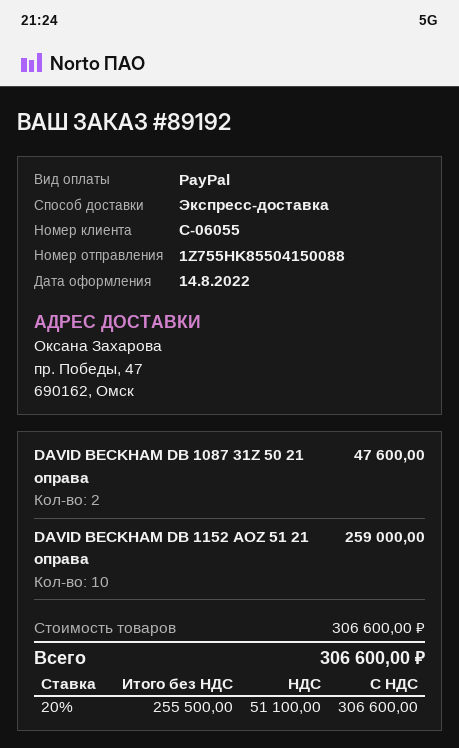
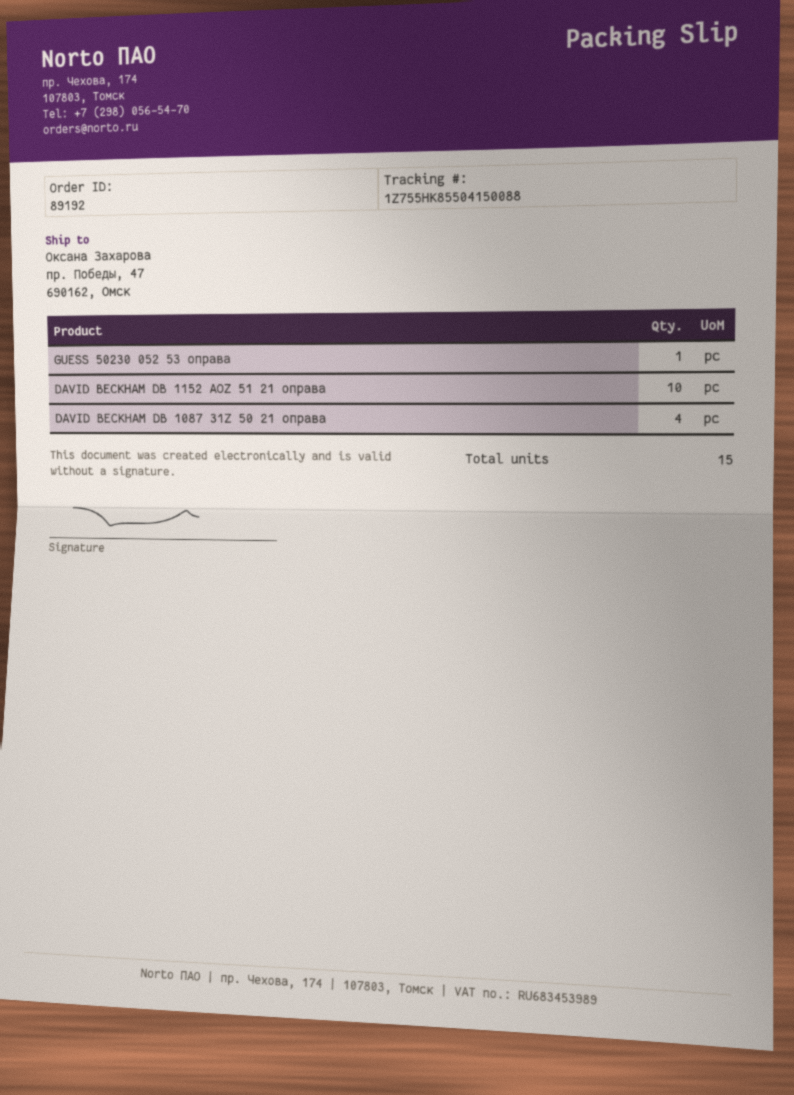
DAVID BECKHAM DB 1087 31Z 50 21 оправа: 2 -> 4
GUESS 50230 052 53 оправа: none -> 1

